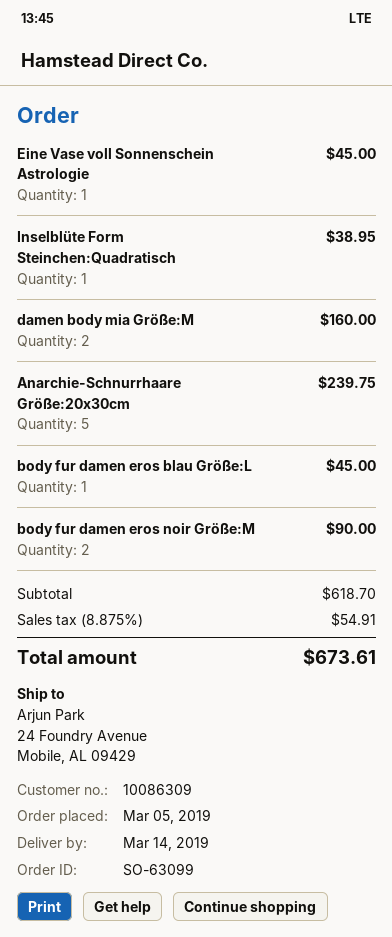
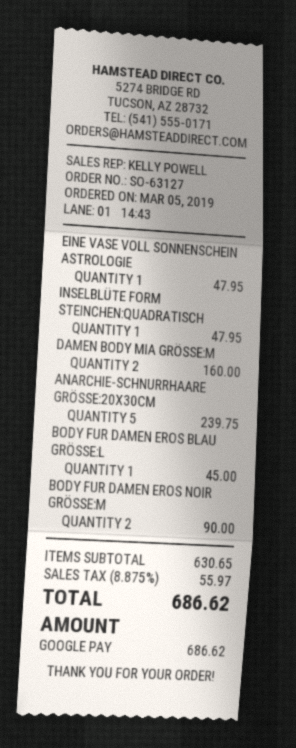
order number: SO-63099 -> SO-63127
Eine Vase voll Sonnenschein Astrologie: 1 for 45.00 -> 1 for 47.95
Inselblüte Form Steinchen:Quadratisch: 1 for 38.95 -> 1 for 47.95
subtotal: 618.70 -> 630.65
tax: 8.875% = 54.91 -> 8.875% = 55.97
total: 673.61 -> 686.62

